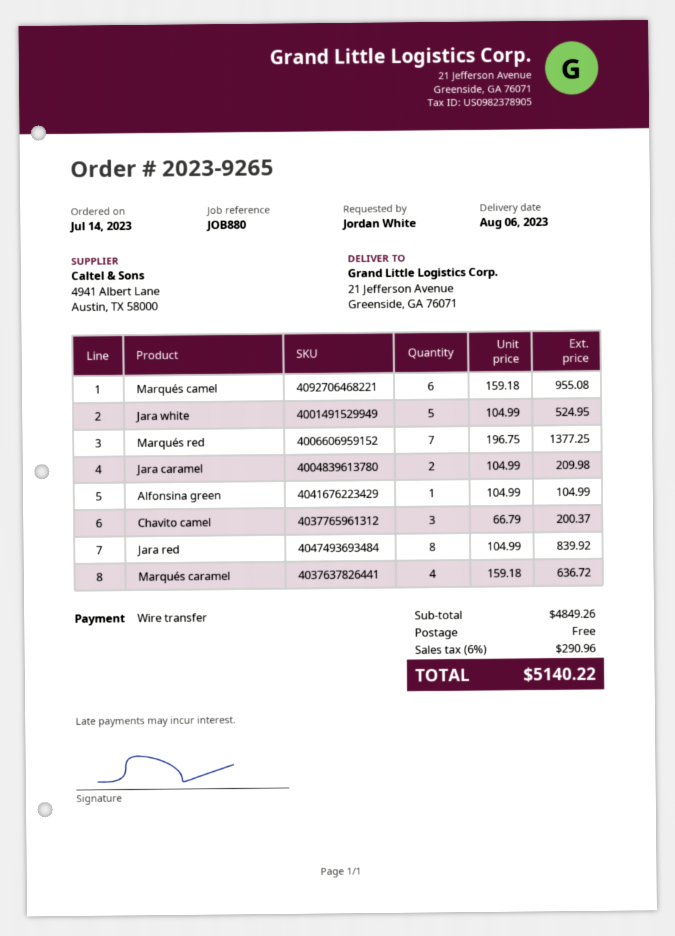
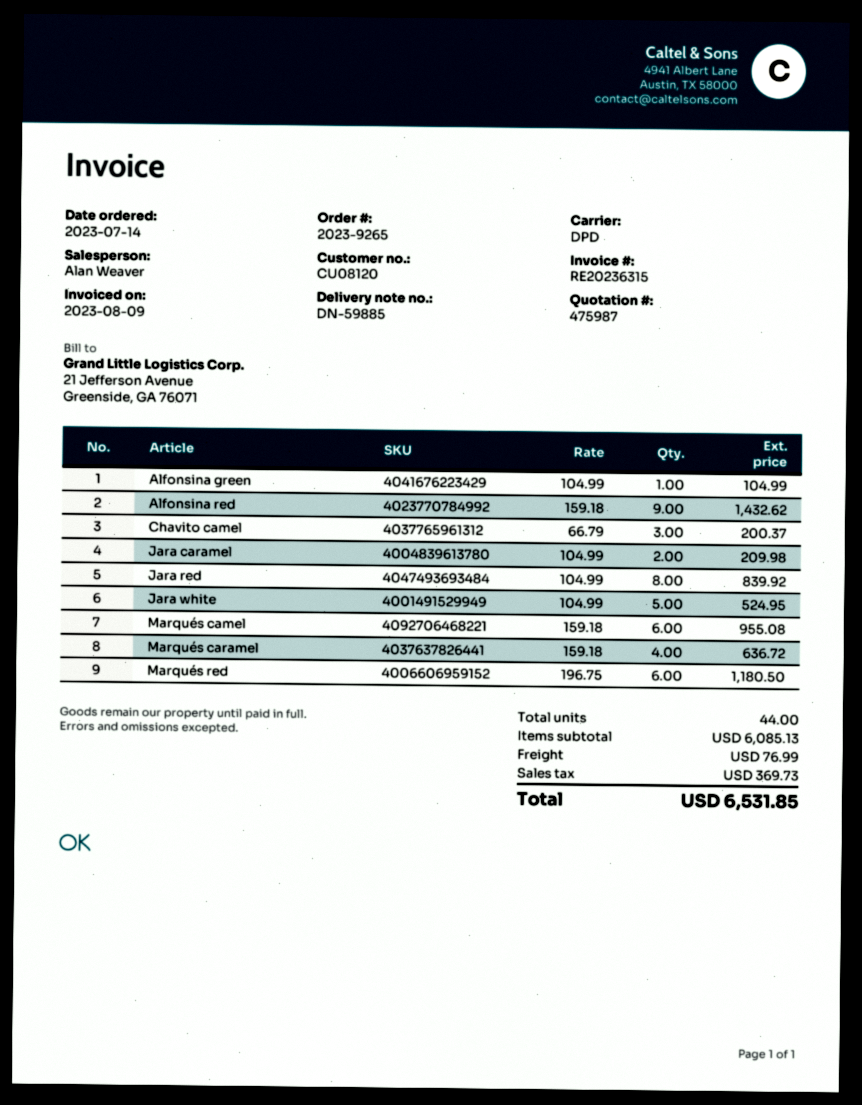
Marqués red: 7 x 196.75 = 1377.25 -> 6 x 196.75 = 1180.50
Alfonsina red: none -> 9 x 159.18 = 1432.62
subtotal: 4849.26 -> 6085.13
shipping: 0.00 -> 76.99
tax: 290.96 -> 369.73
total: 5140.22 -> 6531.85

